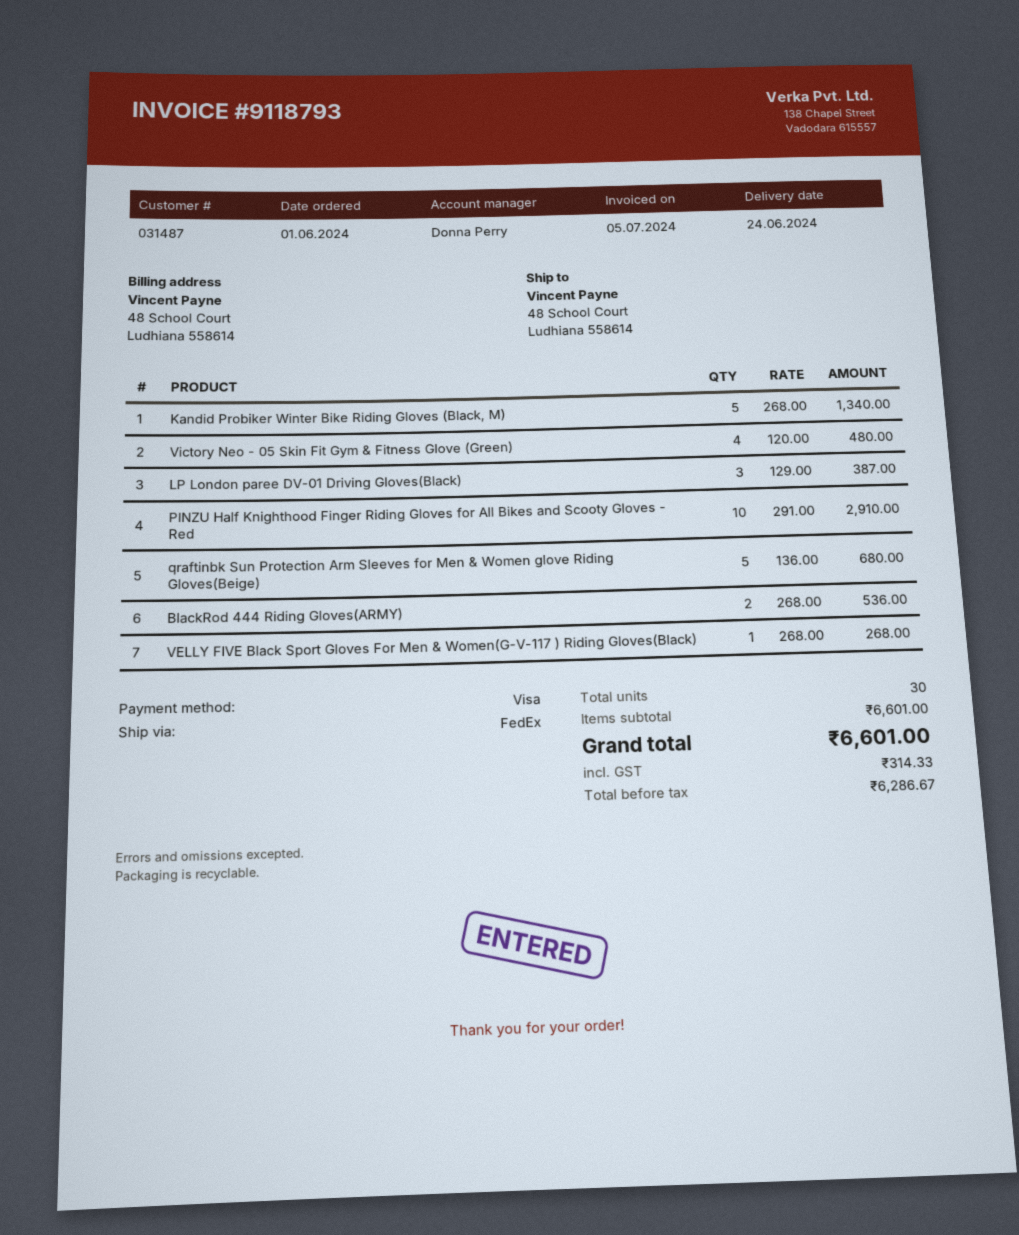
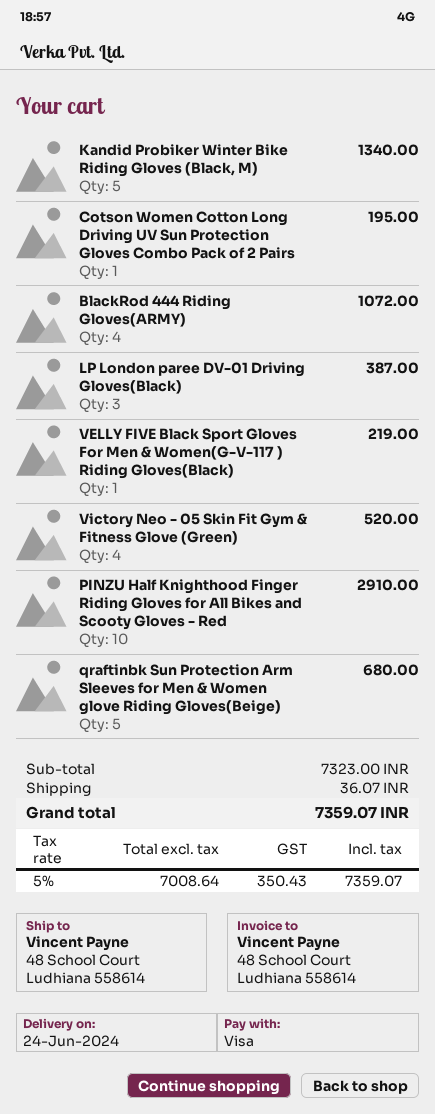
Victory Neo - 05 Skin Fit Gym & Fitness Glove (Green): 4 for 480.00 -> 4 for 520.00
BlackRod 444 Riding Gloves(ARMY): 2 for 536.00 -> 4 for 1072.00
VELLY FIVE Black Sport Gloves For Men & Women(G-V-117 ) Riding Gloves(Black): 1 for 268.00 -> 1 for 219.00
Cotson Women Cotton Long Driving UV Sun Protection Gloves Combo Pack of 2 Pairs: none -> 1 for 195.00
subtotal: 6601.00 -> 7323.00
shipping: none -> 36.07
net: 6286.67 -> 7008.64
tax: 314.33 -> 350.43
total: 6601.00 -> 7359.07

